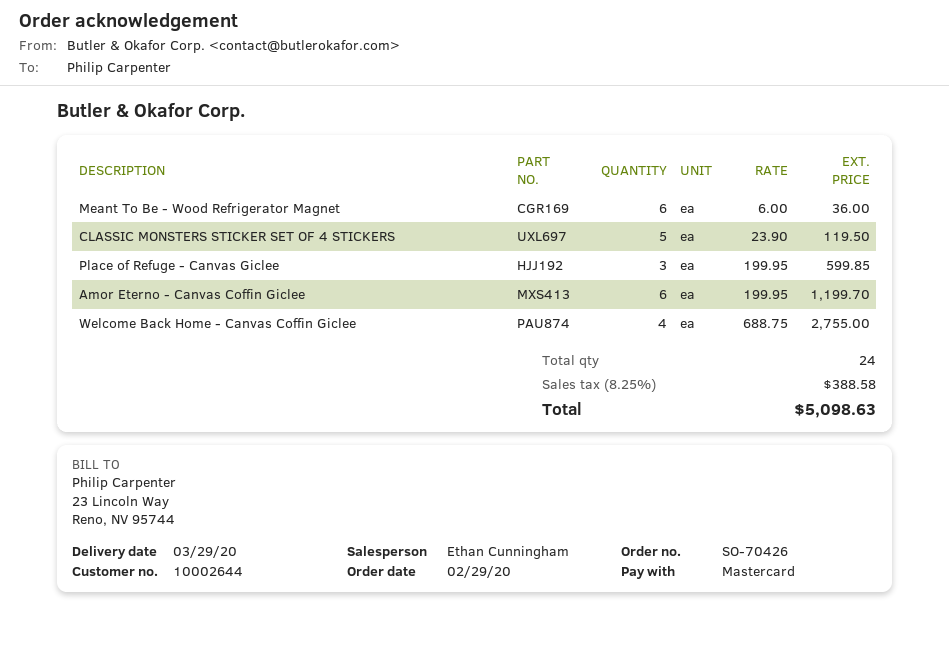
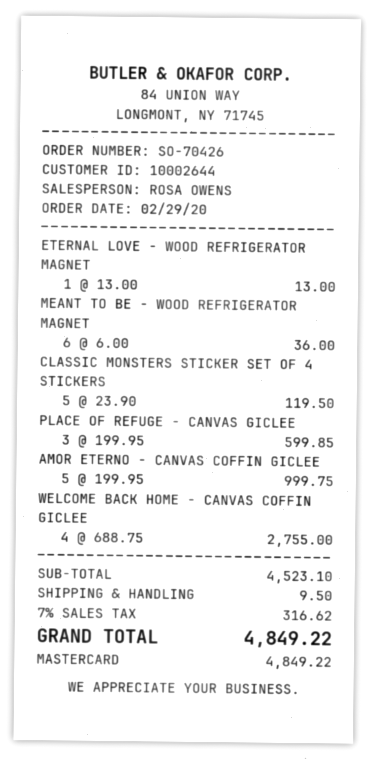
sales rep: Ethan Cunningham -> ROSA OWENS
Amor Eterno - Canvas Coffin Giclee: 6 x 199.95 = 1199.70 -> 5 x 199.95 = 999.75
ETERNAL LOVE - WOOD REFRIGERATOR MAGNET: none -> 1 x 13.00 = 13.00
shipping: none -> 9.50
tax: 8.25% = 388.58 -> 7% = 316.62
total: 5098.63 -> 4849.22

